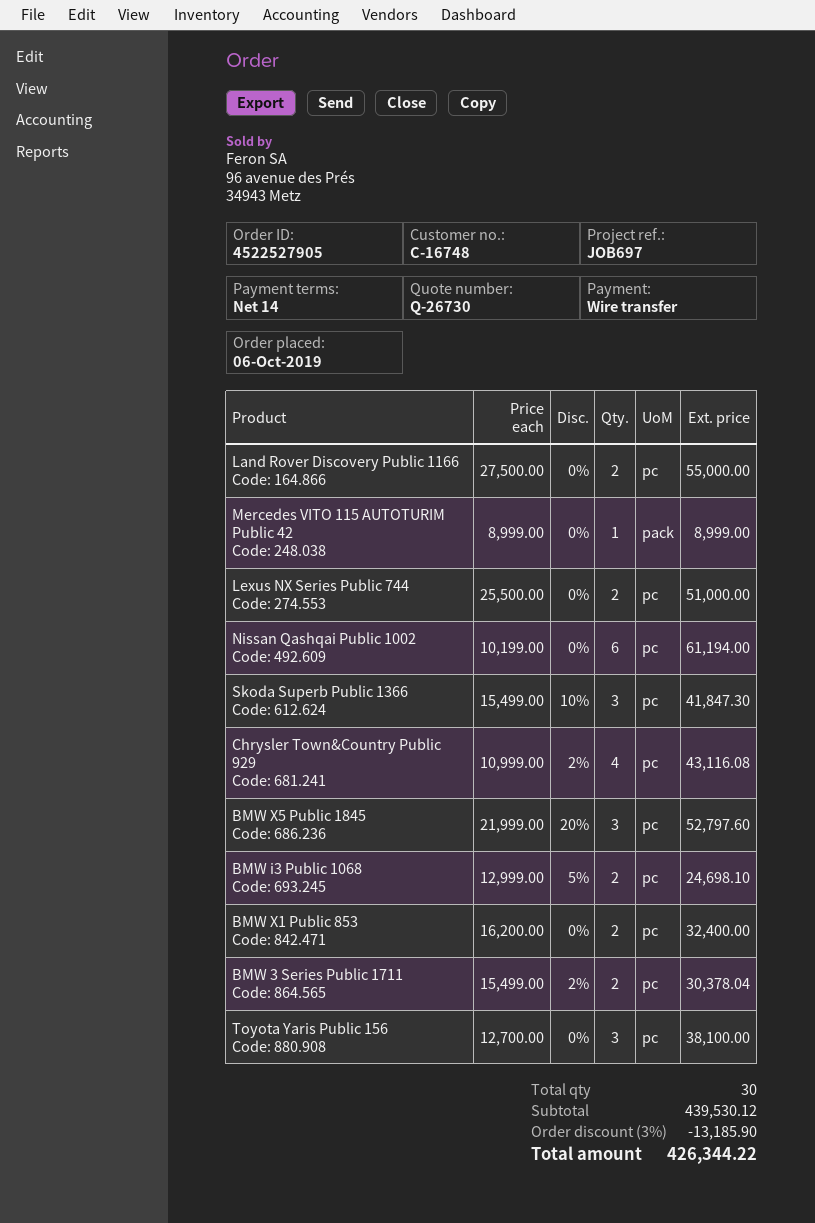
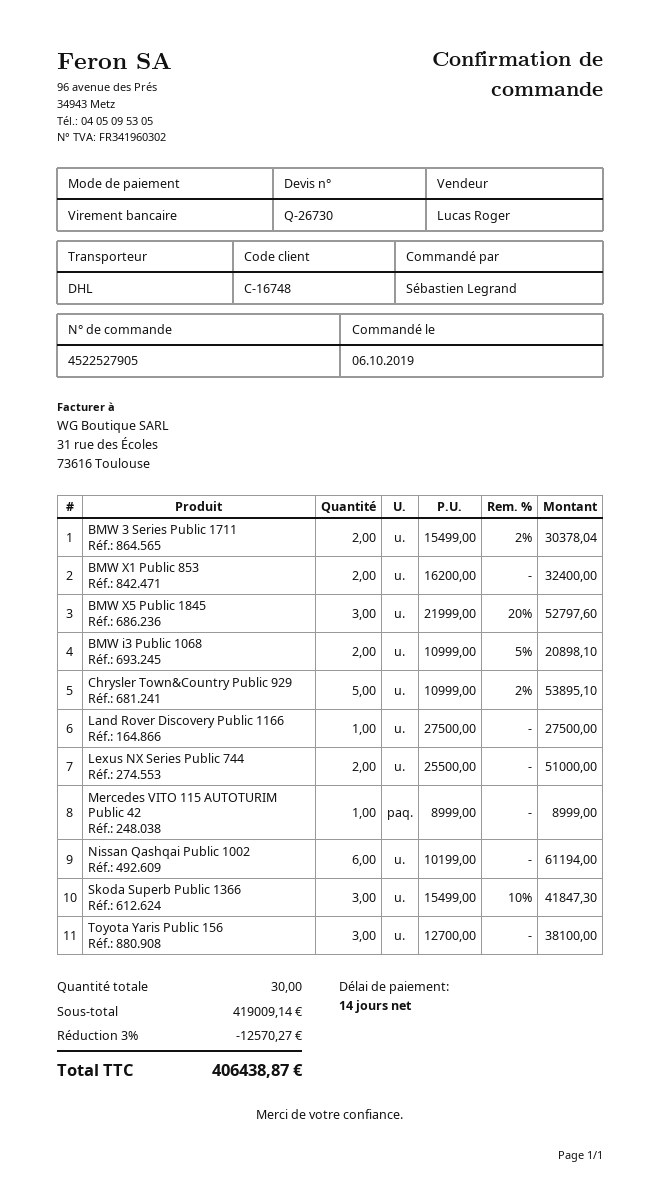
Land Rover Discovery Public 1166: 2 x 27500.00 = 55000.00 -> 1 x 27500.00 = 27500.00
Chrysler Town&Country Public 929: 4 x 10999.00 - 2% = 43116.08 -> 5 x 10999.00 - 2% = 53895.10
BMW i3 Public 1068: 2 x 12999.00 - 5% = 24698.10 -> 2 x 10999.00 - 5% = 20898.10
subtotal: 439530.12 -> 419009.14
discount: 3% = 13185.90 -> 3% = 12570.27
total: 426344.22 -> 406438.87

